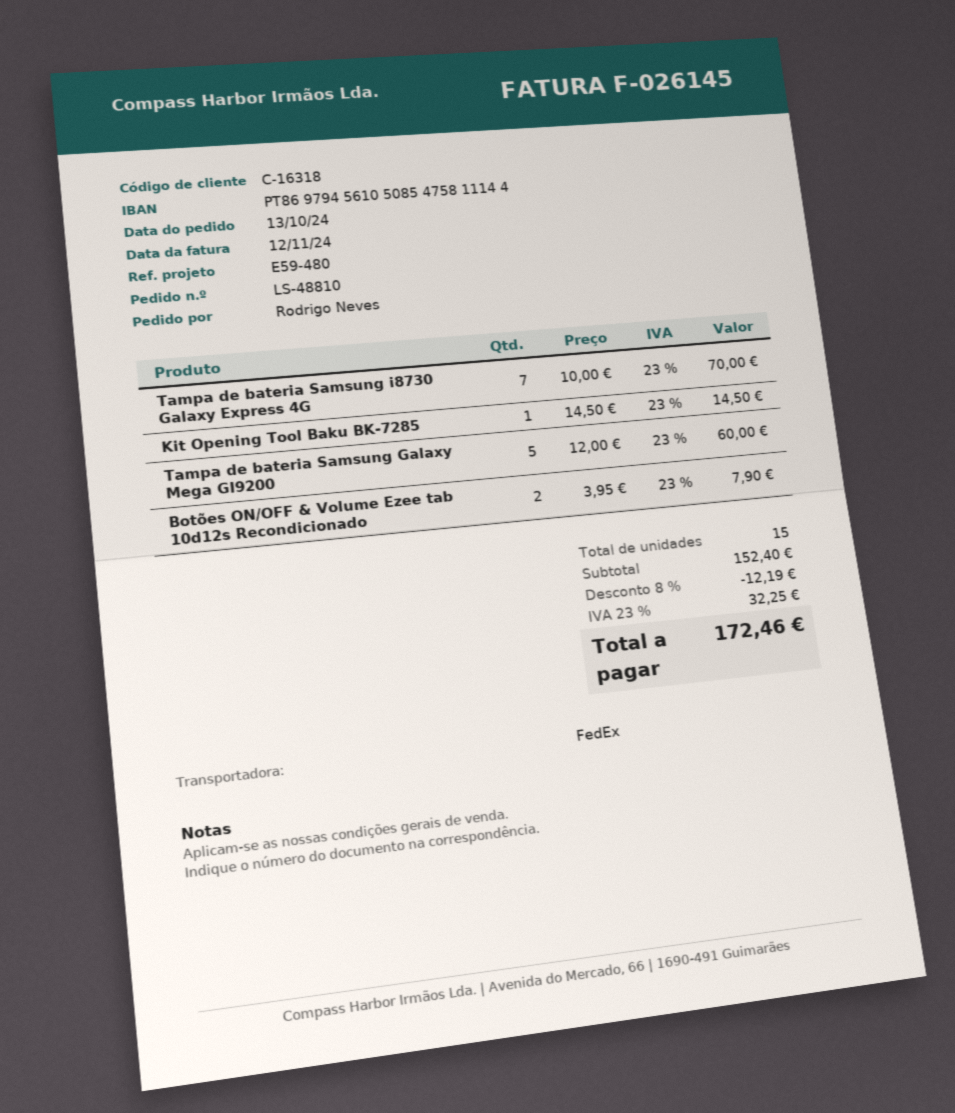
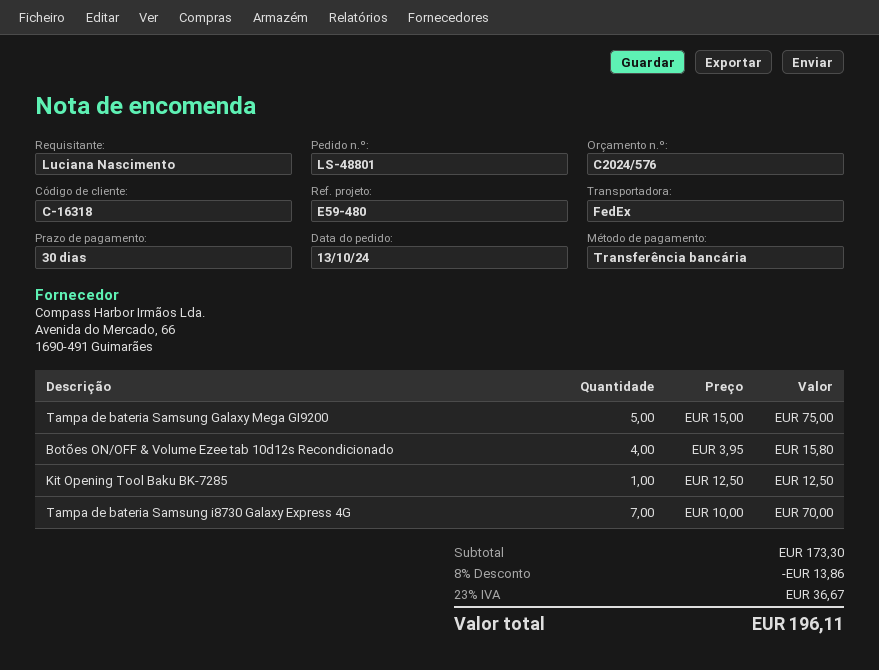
order number: LS-48810 -> LS-48801
ordered by: Rodrigo Neves -> Luciana Nascimento
Kit Opening Tool Baku BK-7285: 1 x 14.50 = 14.50 -> 1 x 12.50 = 12.50
Tampa de bateria Samsung Galaxy Mega GI9200: 5 x 12.00 = 60.00 -> 5 x 15.00 = 75.00
Botões ON/OFF & Volume Ezee tab 10d12s Recondicionado: 2 x 3.95 = 7.90 -> 4 x 3.95 = 15.80
subtotal: 152.40 -> 173.30
discount: 8% = 12.19 -> 8% = 13.86
tax: 23% = 32.25 -> 23% = 36.67
total: 172.46 -> 196.11

